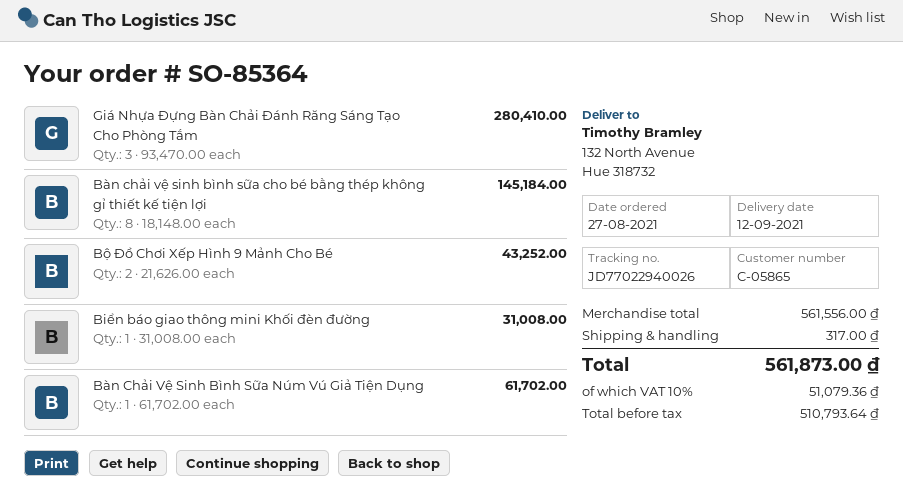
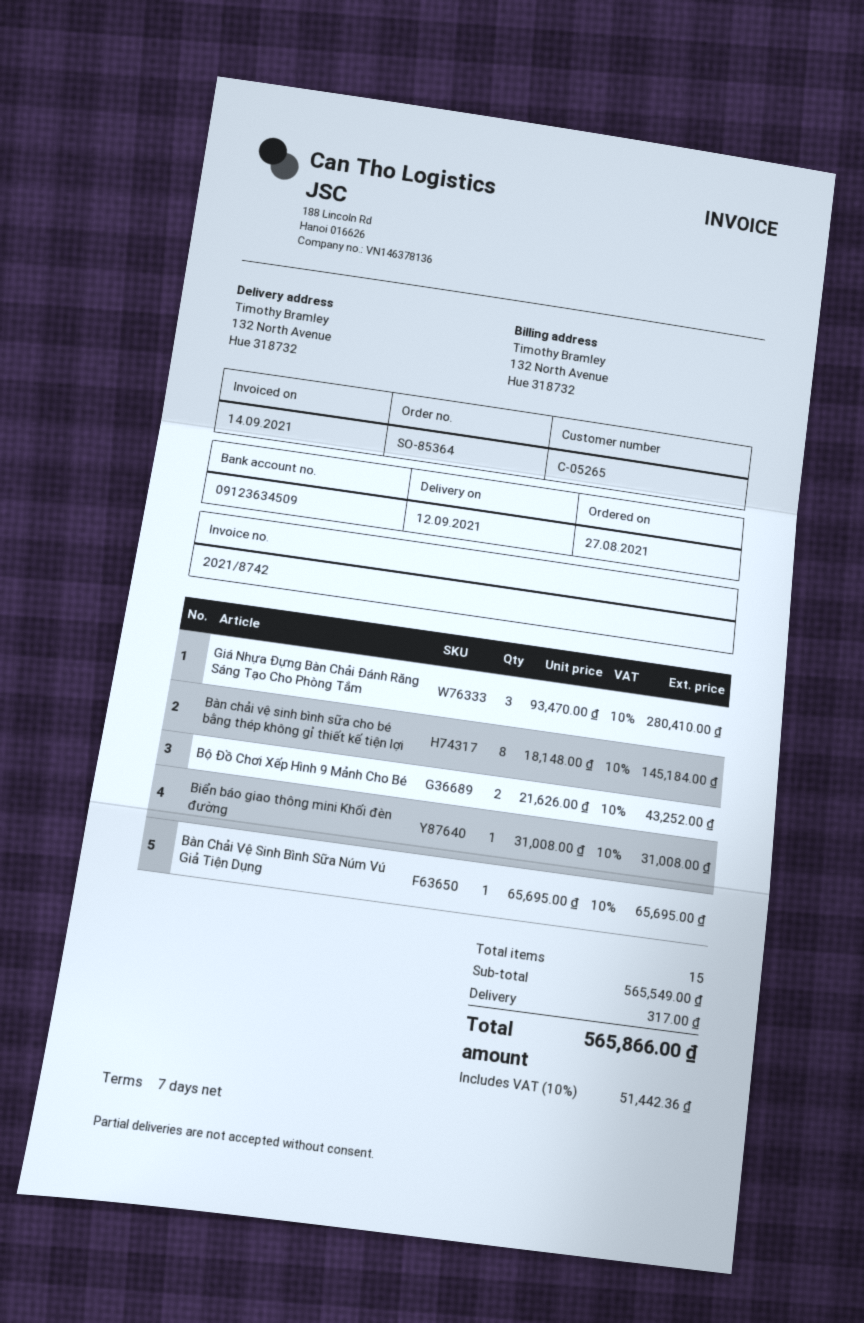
customer number: C-05865 -> C-05265
Bàn Chải Vệ Sinh Bình Sữa Núm Vú Giả Tiện Dụng: 1 x 61702.00 = 61702.00 -> 1 x 65695.00 = 65695.00
subtotal: 561556.00 -> 565549.00
tax: 10% = 51079.36 -> 10% = 51442.36
total: 561873.00 -> 565866.00

